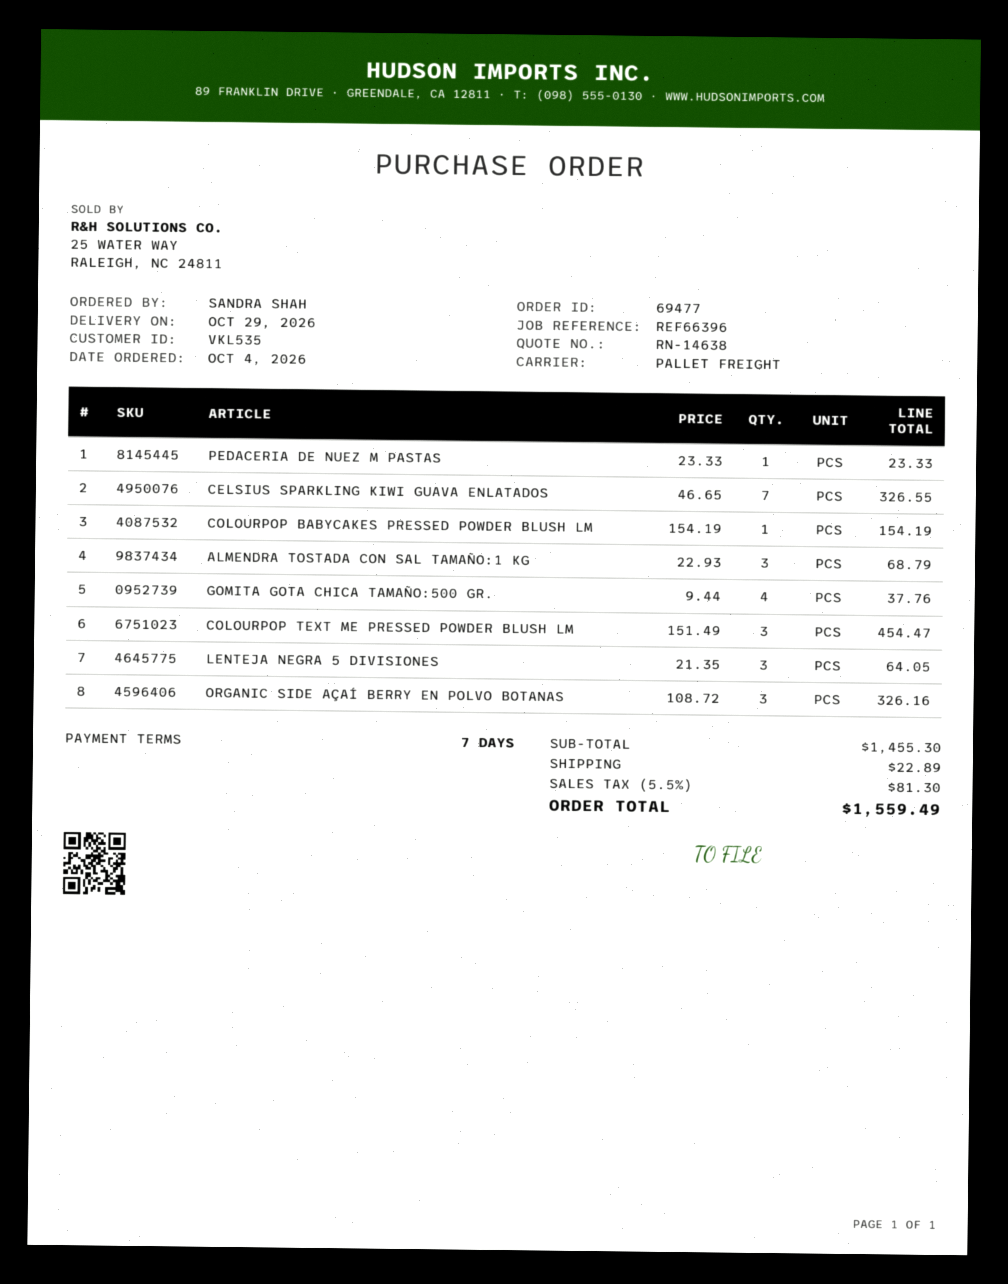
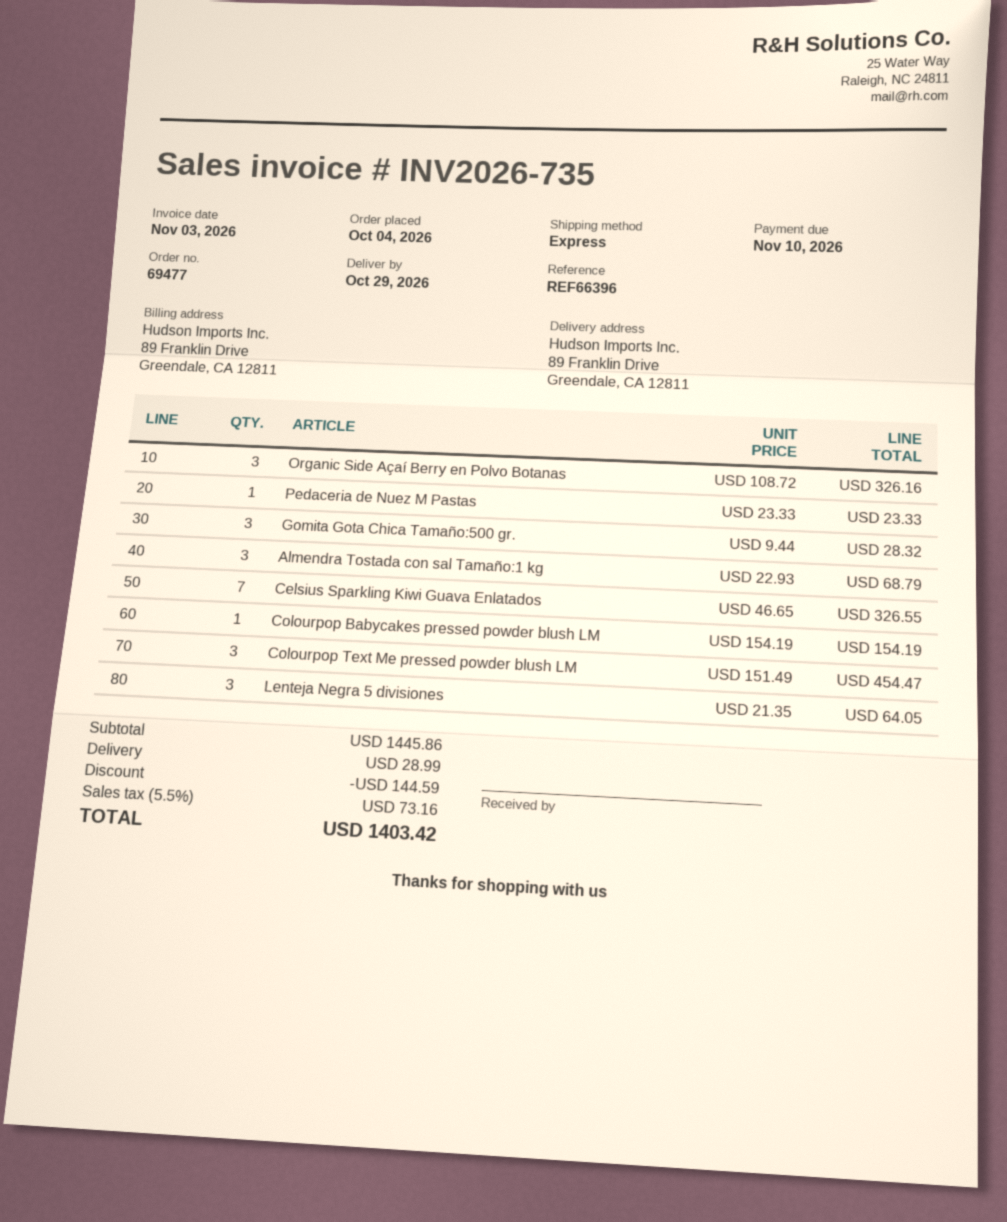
shipping method: pallet freight -> express
GOMITA GOTA CHICA TAMAÑO:500 GR.: 4 x 9.44 = 37.76 -> 3 x 9.44 = 28.32
subtotal: 1455.30 -> 1445.86
discount: none -> 144.59
shipping: 22.89 -> 28.99
tax: 5.5% = 81.30 -> 5.5% = 73.16
total: 1559.49 -> 1403.42

